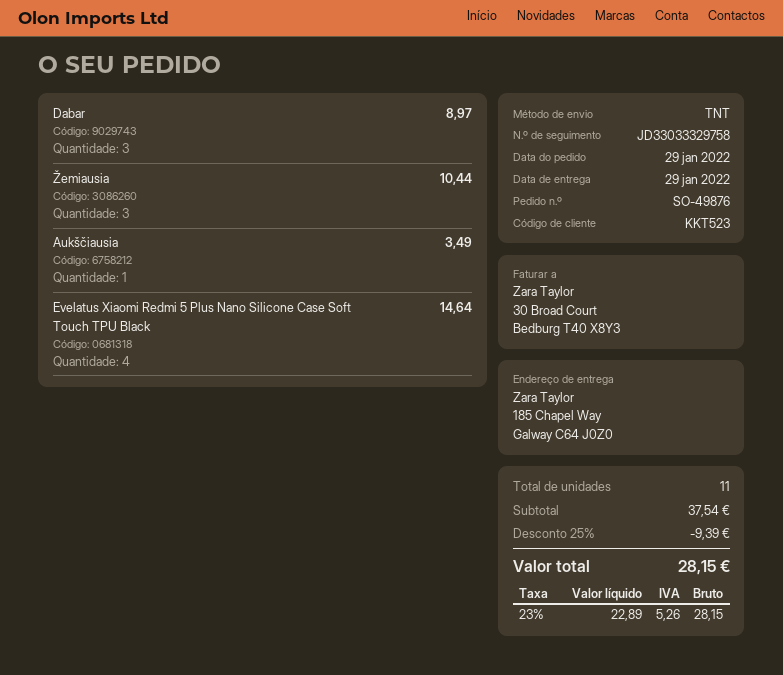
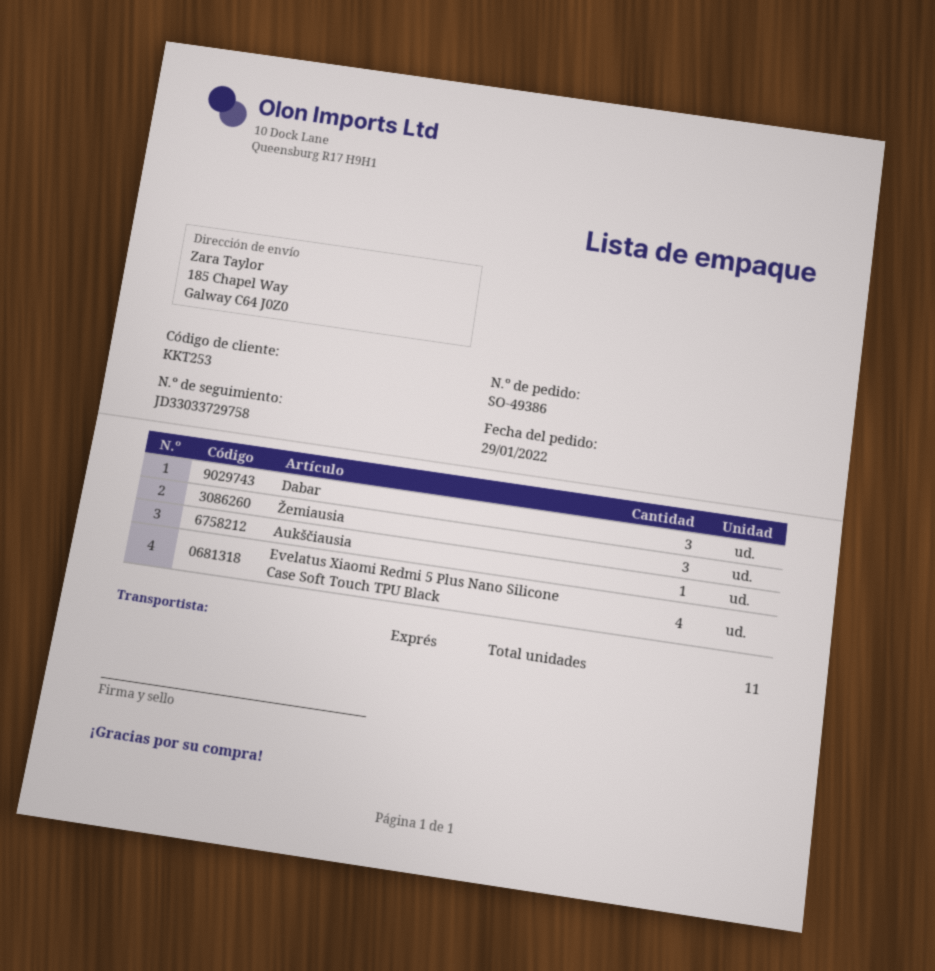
order number: SO-49876 -> SO-49386
customer number: KKT523 -> KKT253
shipping method: TNT -> express
tracking number: JD33033329758 -> JD33033729758

